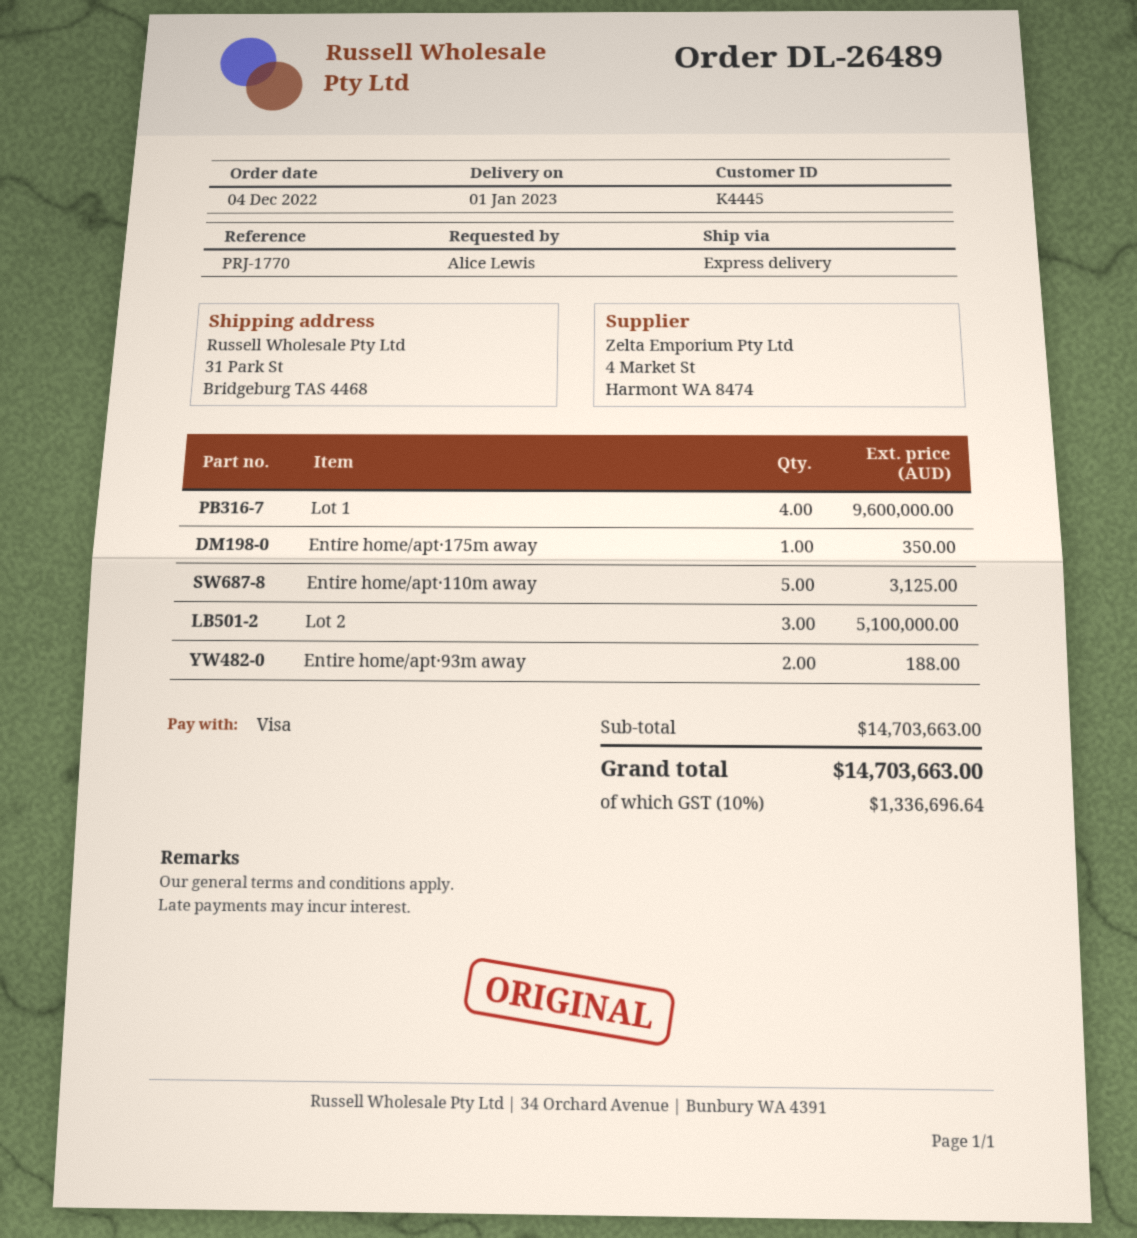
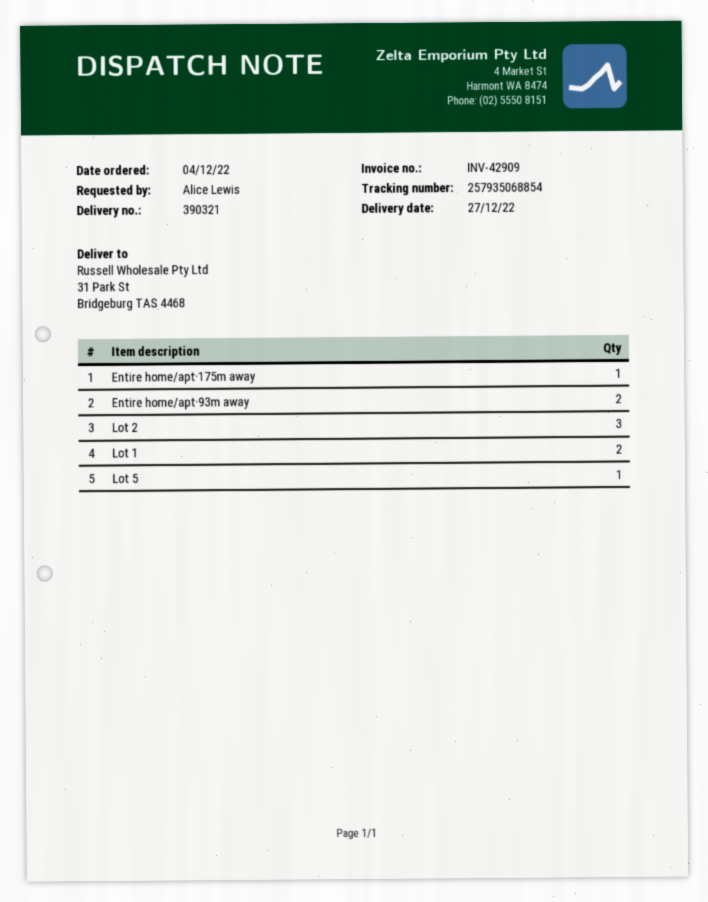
delivery date: 2023-01-01 -> 2022-12-27
Lot 1: 4 -> 2
Entire home/apt·110m away: 5 -> none
Lot 5: none -> 1

